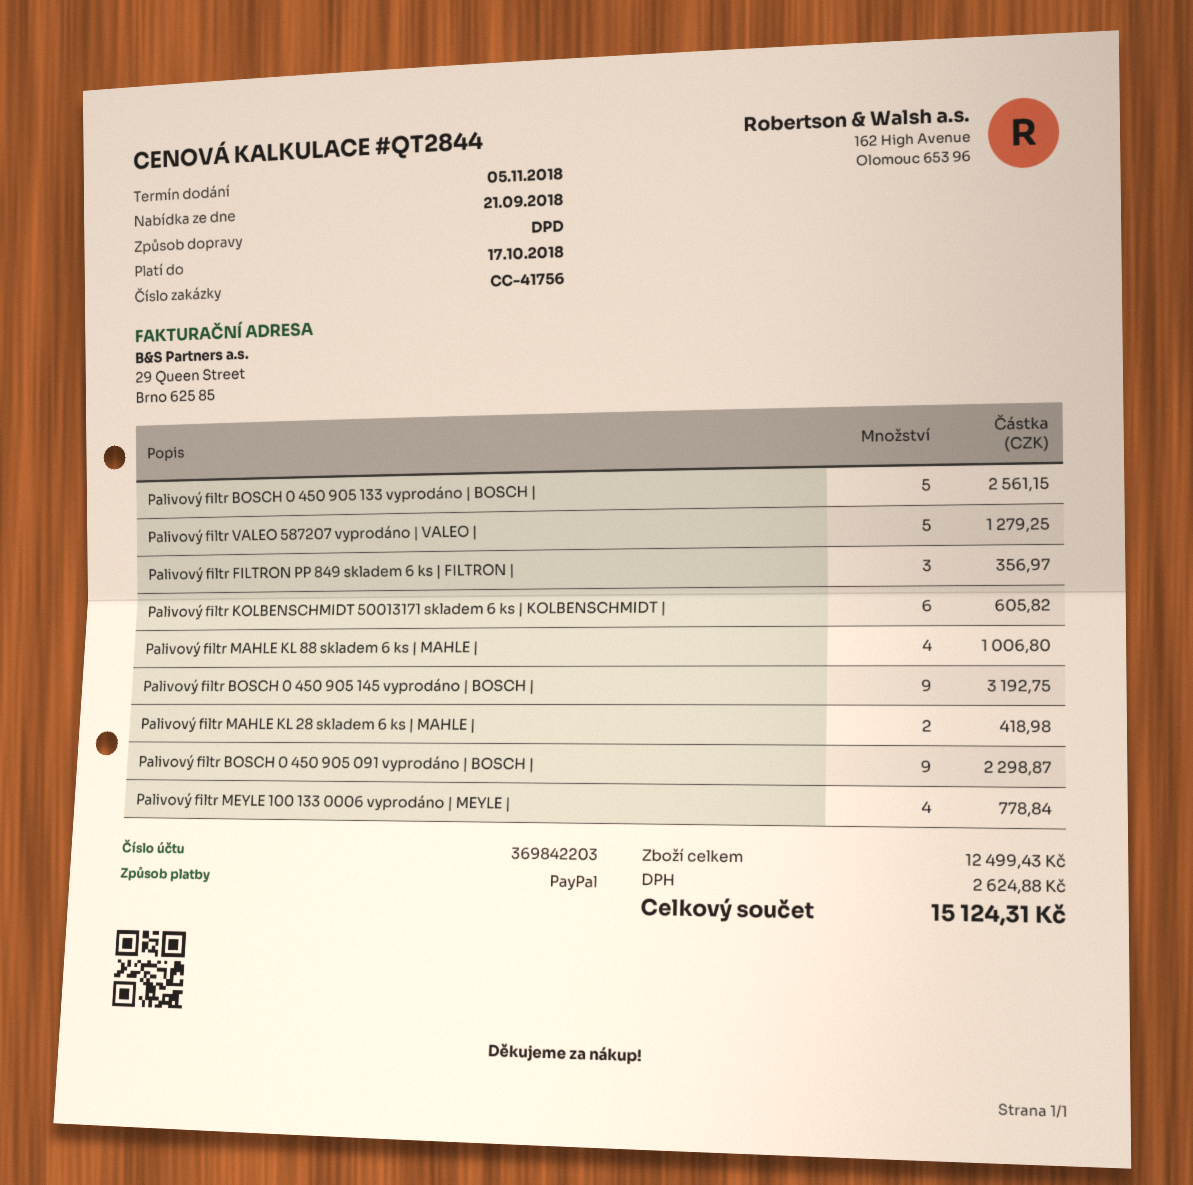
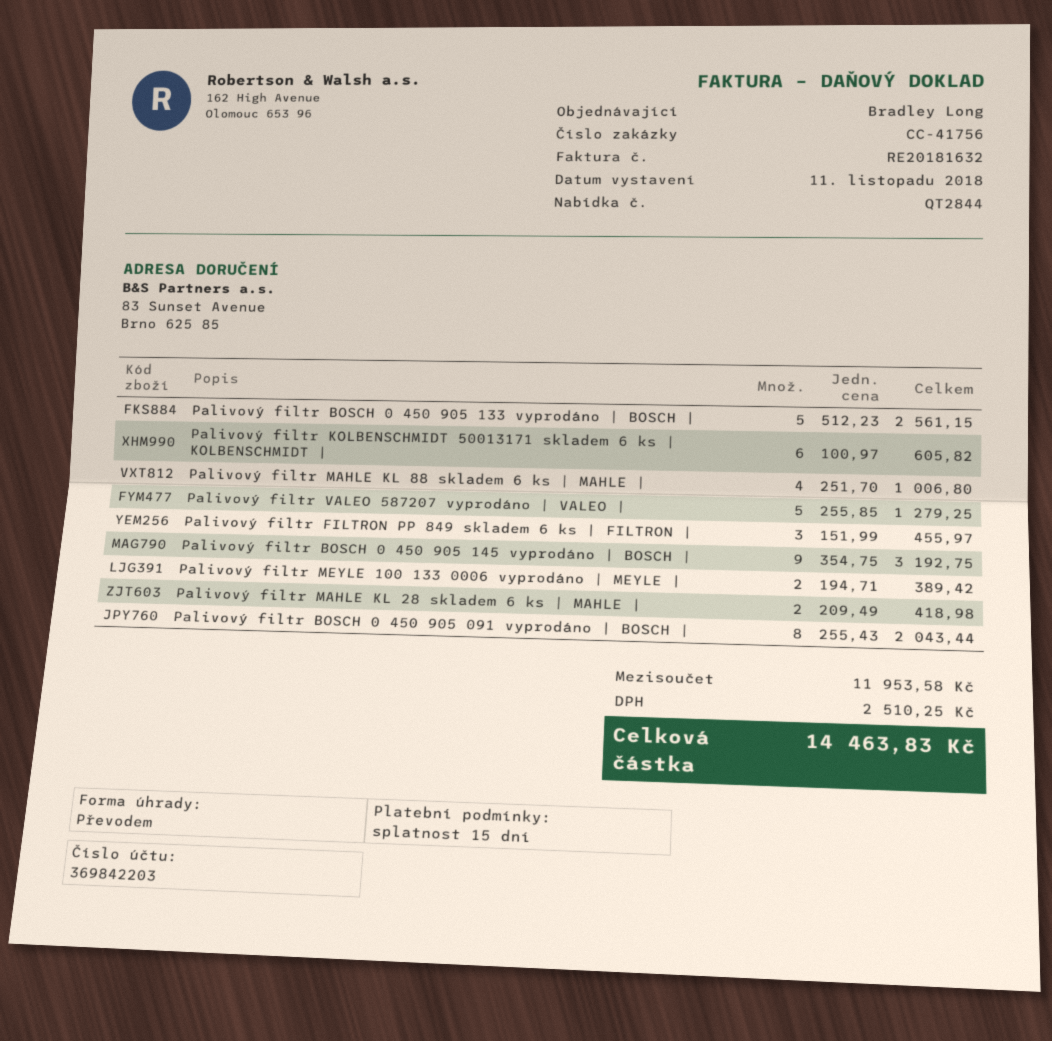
payment method: PayPal -> bank transfer
Palivový filtr FILTRON PP 849 skladem 6 ks | FILTRON |: 3 for 356.97 -> 3 for 455.97
Palivový filtr BOSCH 0 450 905 091 vyprodáno | BOSCH |: 9 for 2298.87 -> 8 for 2043.44
Palivový filtr MEYLE 100 133 0006 vyprodáno | MEYLE |: 4 for 778.84 -> 2 for 389.42
subtotal: 12499.43 -> 11953.58
tax: 2624.88 -> 2510.25
total: 15124.31 -> 14463.83

